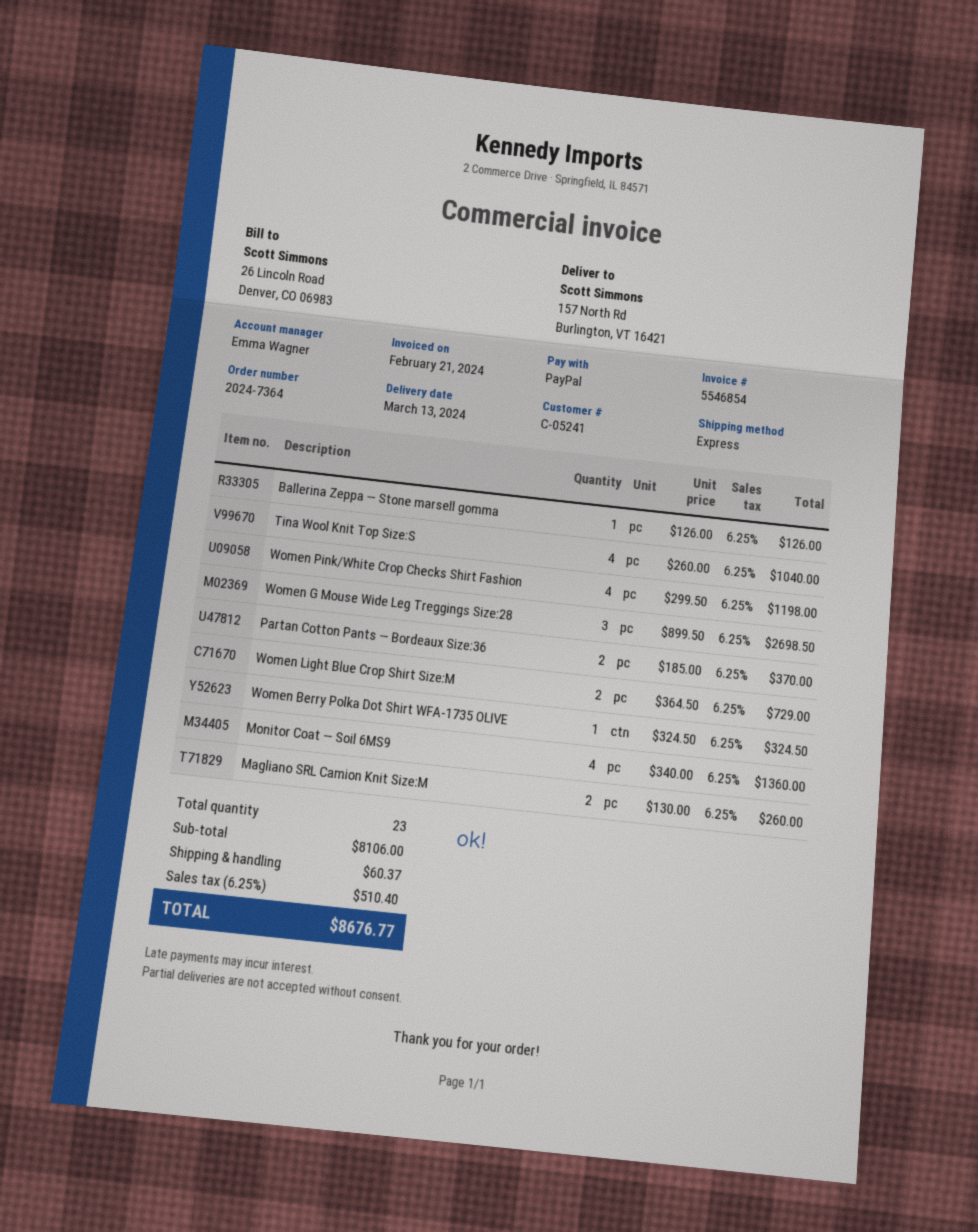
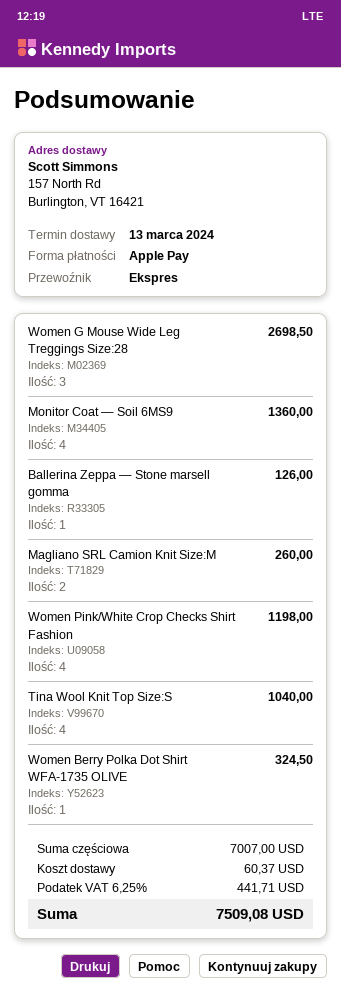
payment method: PayPal -> Apple Pay
Partan Cotton Pants — Bordeaux Size:36: 2 for 370.00 -> none
Women Light Blue Crop Shirt Size:M: 2 for 729.00 -> none
subtotal: 8106.00 -> 7007.00
tax: 6.25% = 510.40 -> 6.25% = 441.71
total: 8676.77 -> 7509.08

